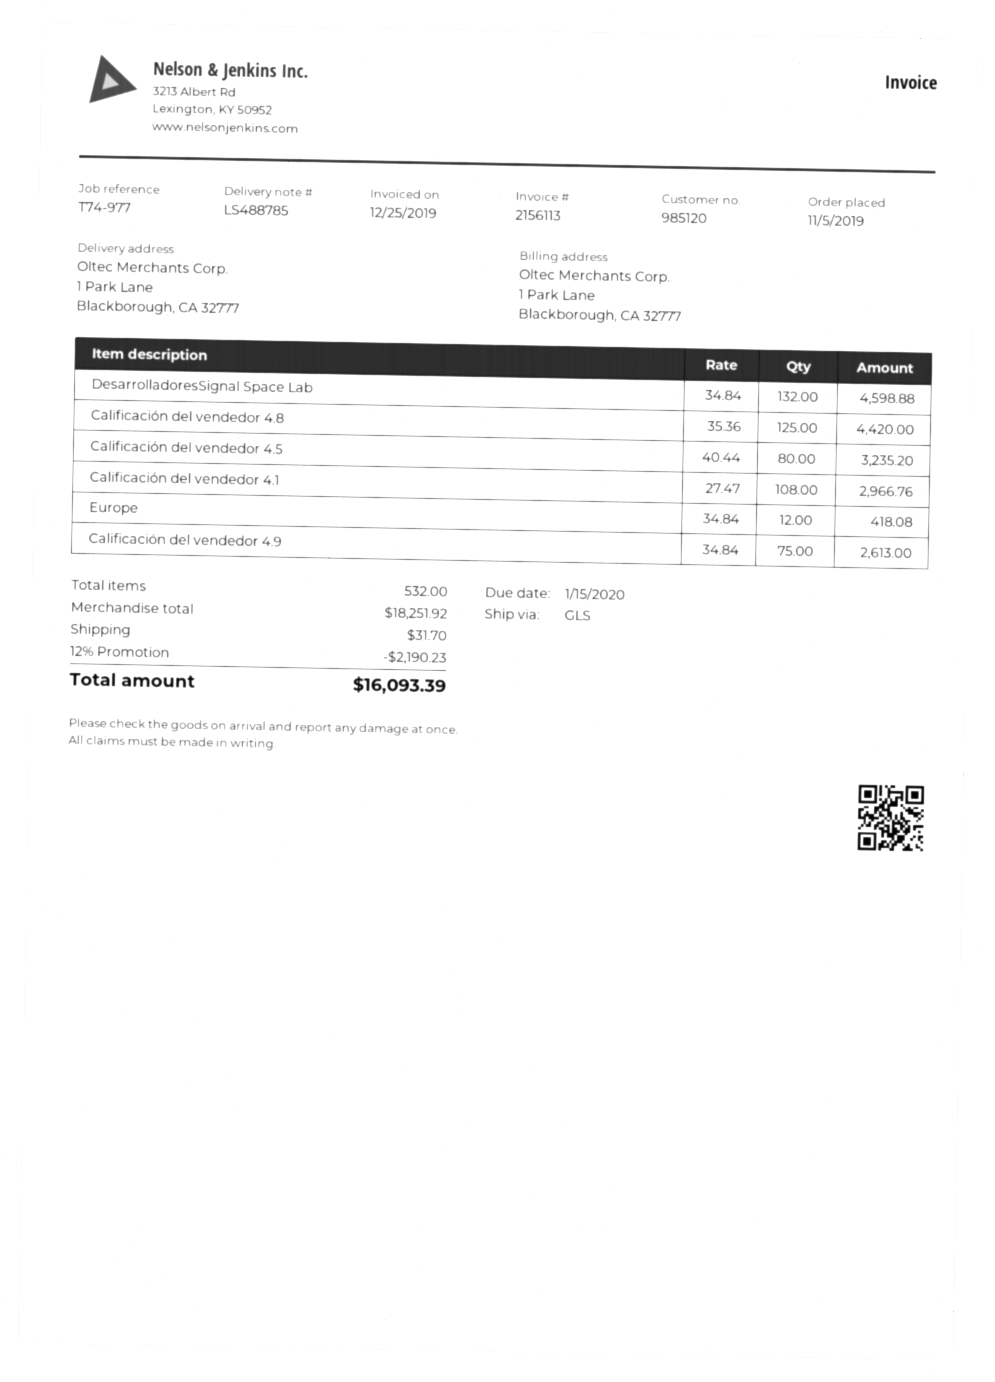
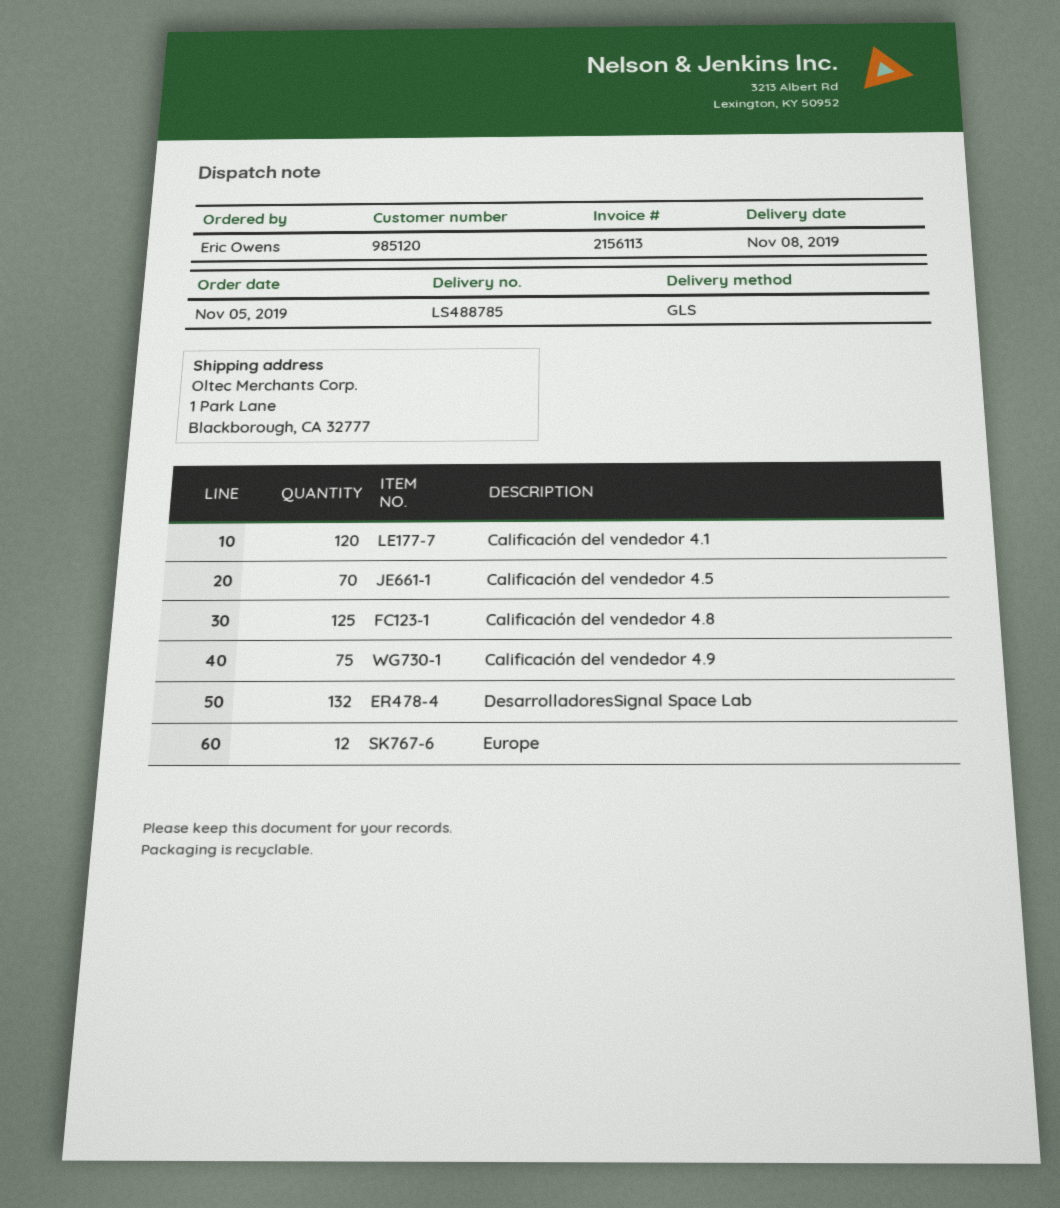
Calificación del vendedor 4.5: 80 -> 70
Calificación del vendedor 4.1: 108 -> 120

